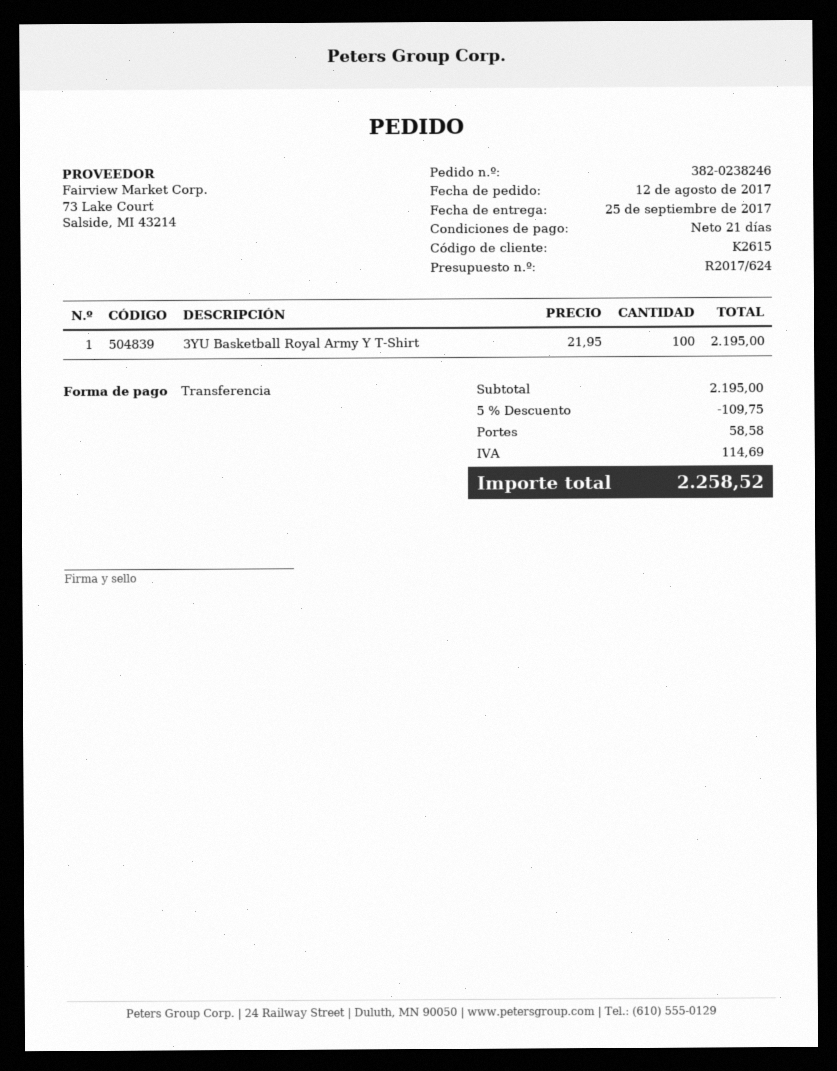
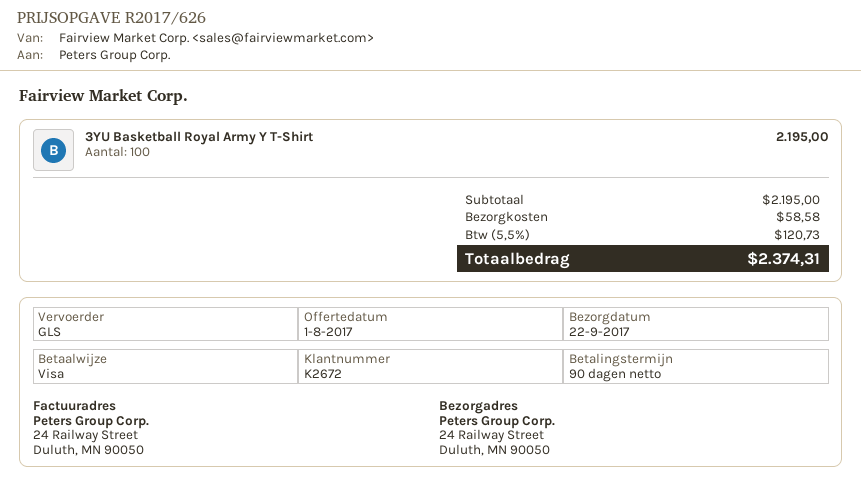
quote number: R2017/624 -> R2017/626
delivery date: 2017-09-25 -> 2017-09-22
payment terms: 21 days -> 90 days
customer number: K2615 -> K2672
payment method: bank transfer -> Visa
discount: 5% = 109.75 -> none
tax: 114.69 -> 120.73
total: 2258.52 -> 2374.31

